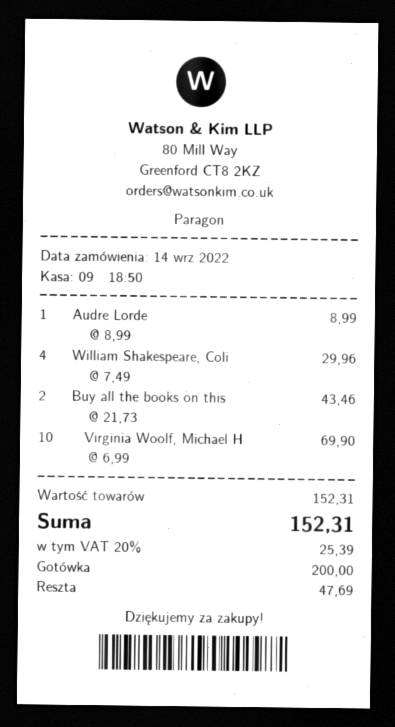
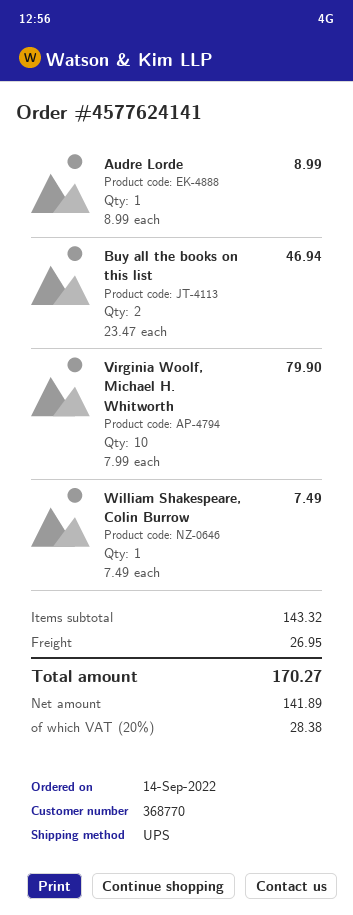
William Shakespeare, Coli: 4 x 7.49 = 29.96 -> 1 x 7.49 = 7.49
Buy all the books on this: 2 x 21.73 = 43.46 -> 2 x 23.47 = 46.94
Virginia Woolf, Michael H: 10 x 6.99 = 69.90 -> 10 x 7.99 = 79.90
subtotal: 152.31 -> 143.32
shipping: none -> 26.95
tax: 20% = 25.39 -> 20% = 28.38
total: 152.31 -> 170.27

